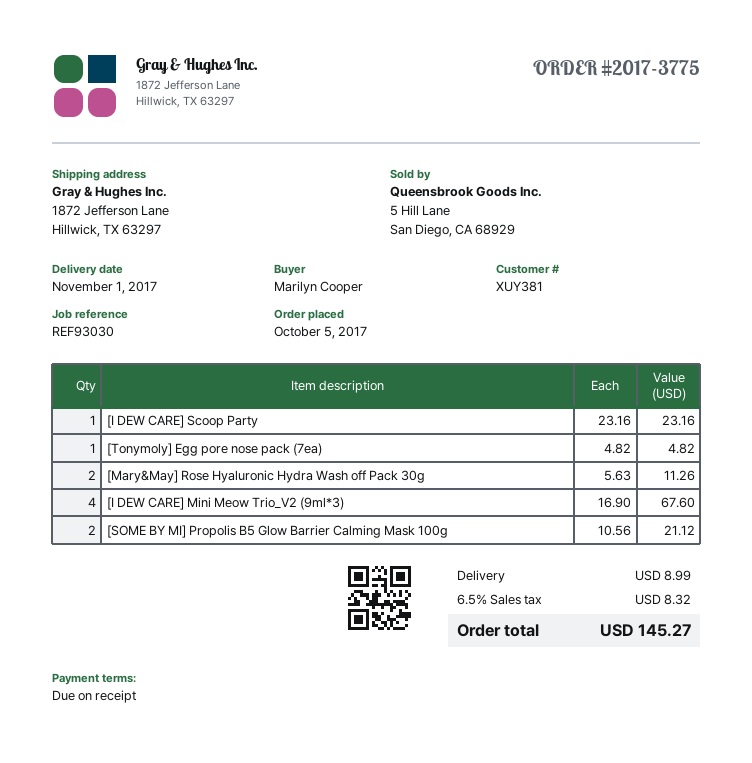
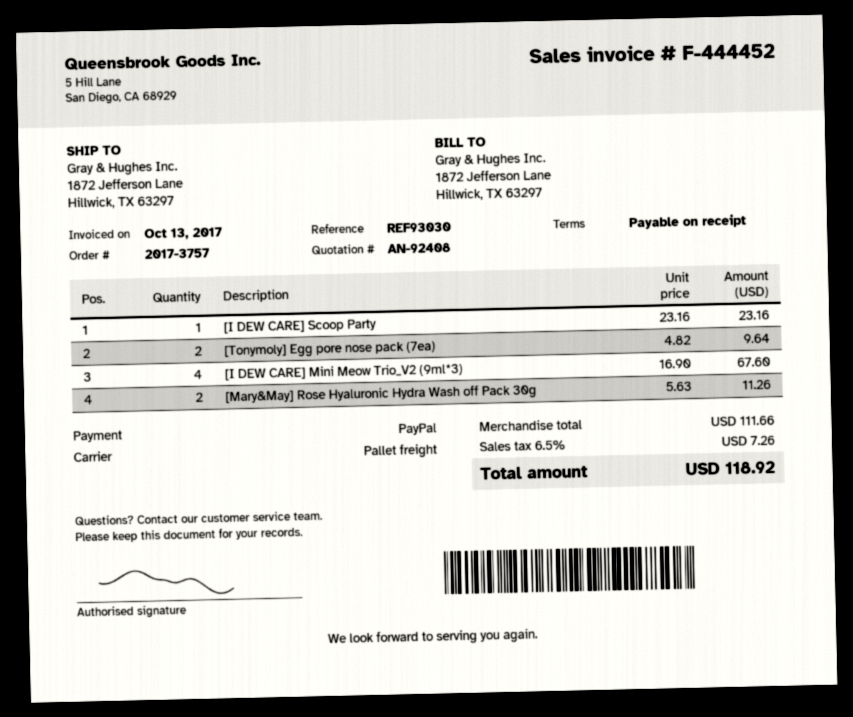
order number: 2017-3775 -> 2017-3757
[Tonymoly] Egg pore nose pack (7ea): 1 x 4.82 = 4.82 -> 2 x 4.82 = 9.64
[SOME BY MI] Propolis B5 Glow Barrier Calming Mask 100g: 2 x 10.56 = 21.12 -> none
shipping: 8.99 -> none
tax: 6.5% = 8.32 -> 6.5% = 7.26
total: 145.27 -> 118.92

